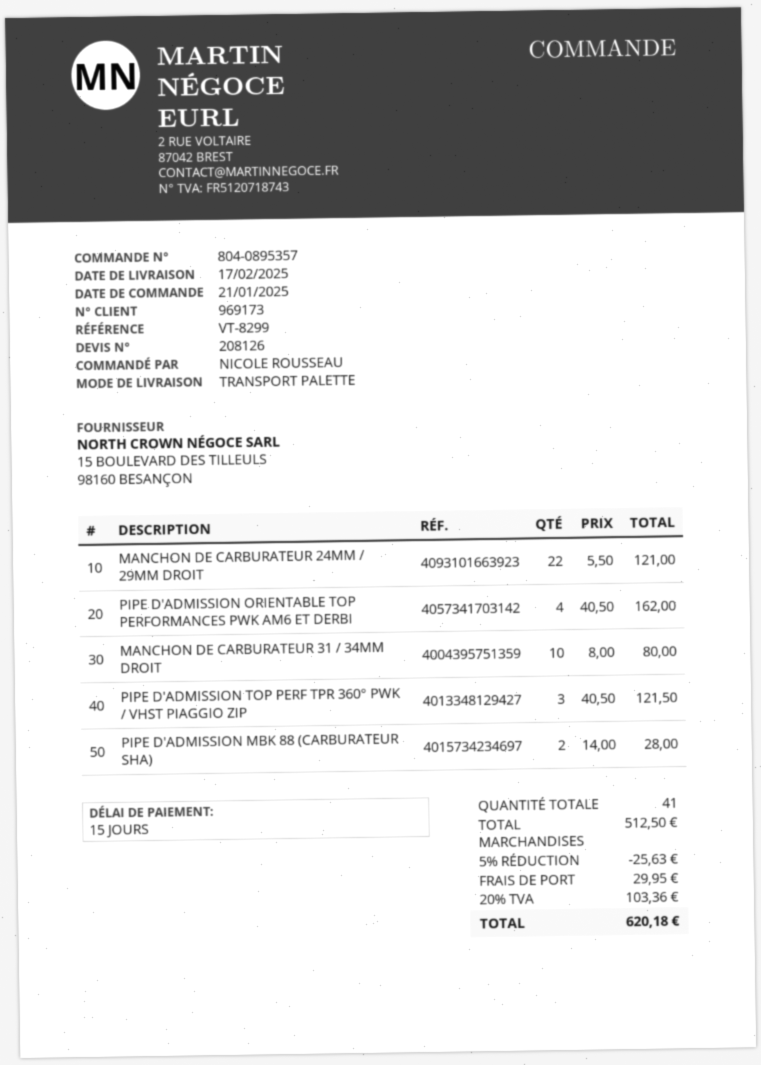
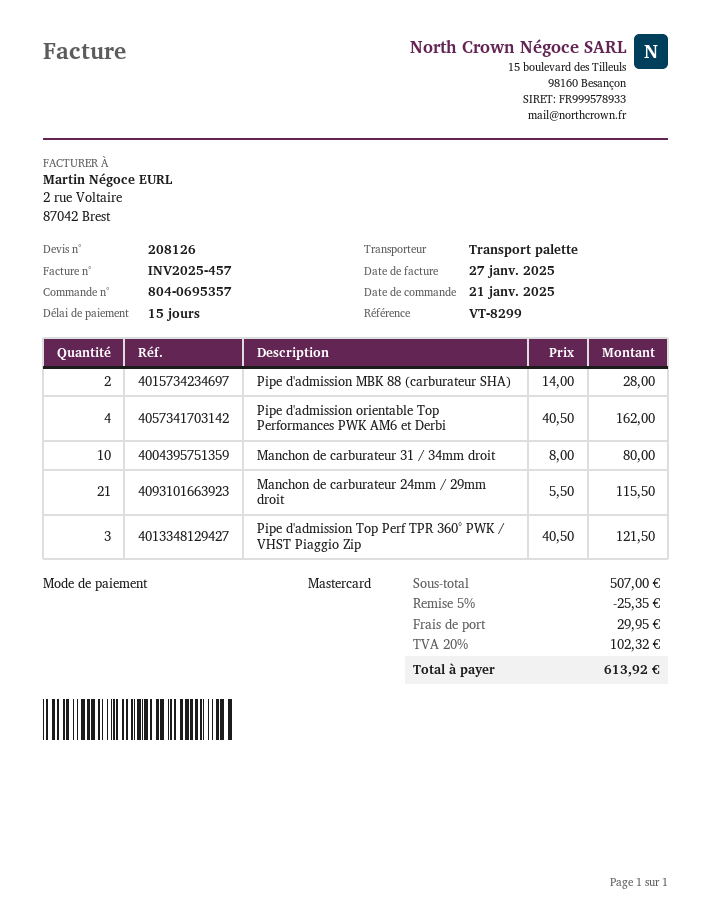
order number: 804-0895357 -> 804-0695357
MANCHON DE CARBURATEUR 24MM / 29MM DROIT: 22 x 5.50 = 121.00 -> 21 x 5.50 = 115.50
subtotal: 512.50 -> 507.00
discount: 5% = 25.63 -> 5% = 25.35
tax: 20% = 103.36 -> 20% = 102.32
total: 620.18 -> 613.92

